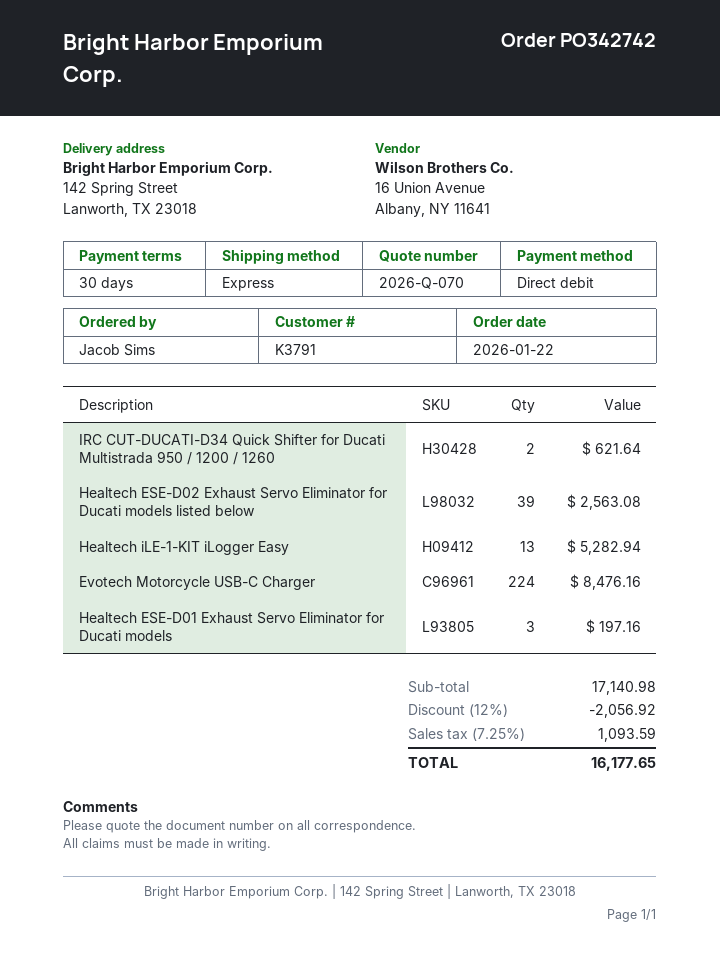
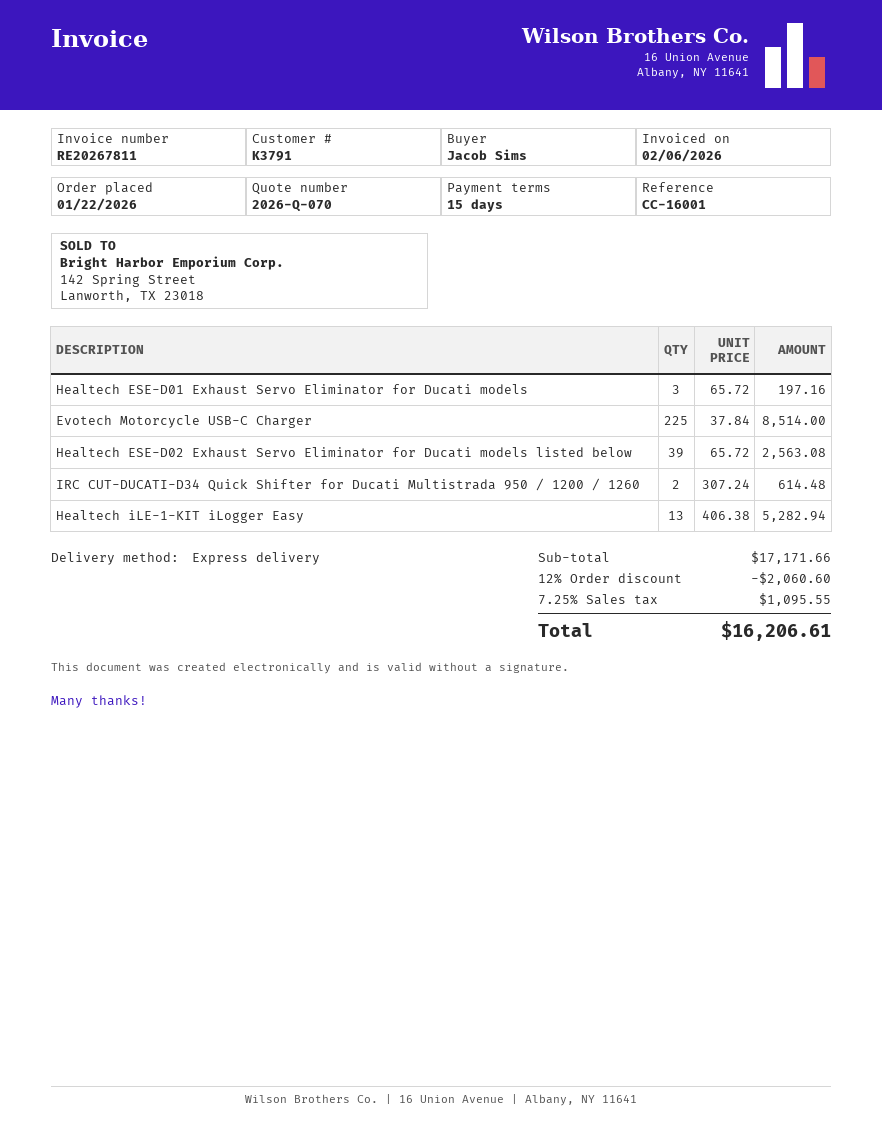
payment terms: 30 days -> 15 days
IRC CUT-DUCATI-D34 Quick Shifter for Ducati Multistrada 950 / 1200 / 1260: 2 for 621.64 -> 2 for 614.48
Evotech Motorcycle USB-C Charger: 224 for 8476.16 -> 225 for 8514.00
subtotal: 17140.98 -> 17171.66
discount: 12% = 2056.92 -> 12% = 2060.60
tax: 7.25% = 1093.59 -> 7.25% = 1095.55
total: 16177.65 -> 16206.61

